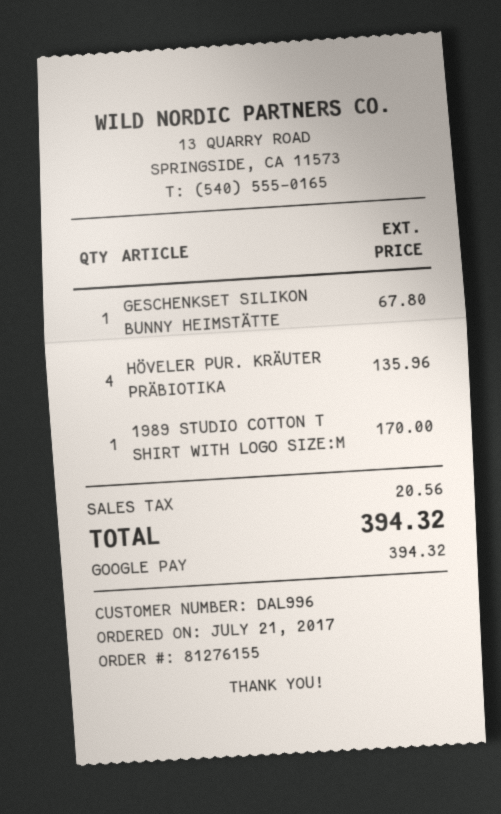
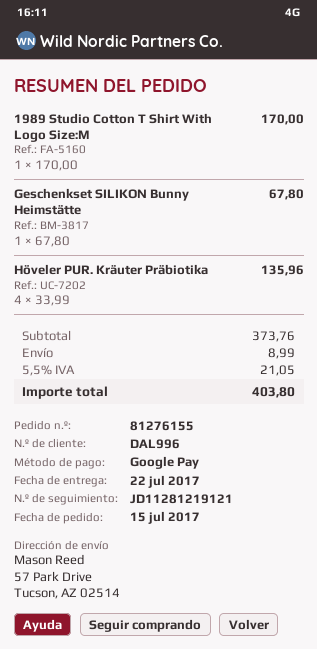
order date: 2017-07-21 -> 2017-07-15
shipping: none -> 8.99
tax: 20.56 -> 21.05
total: 394.32 -> 403.80

